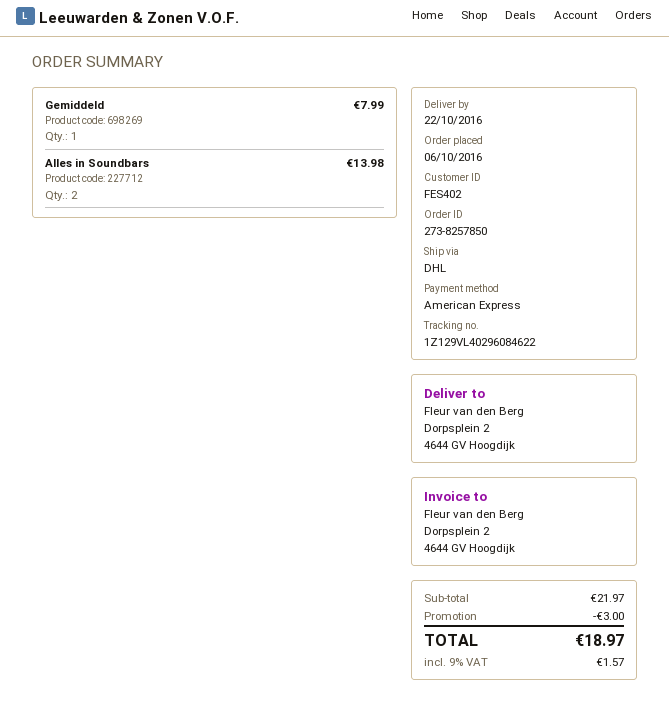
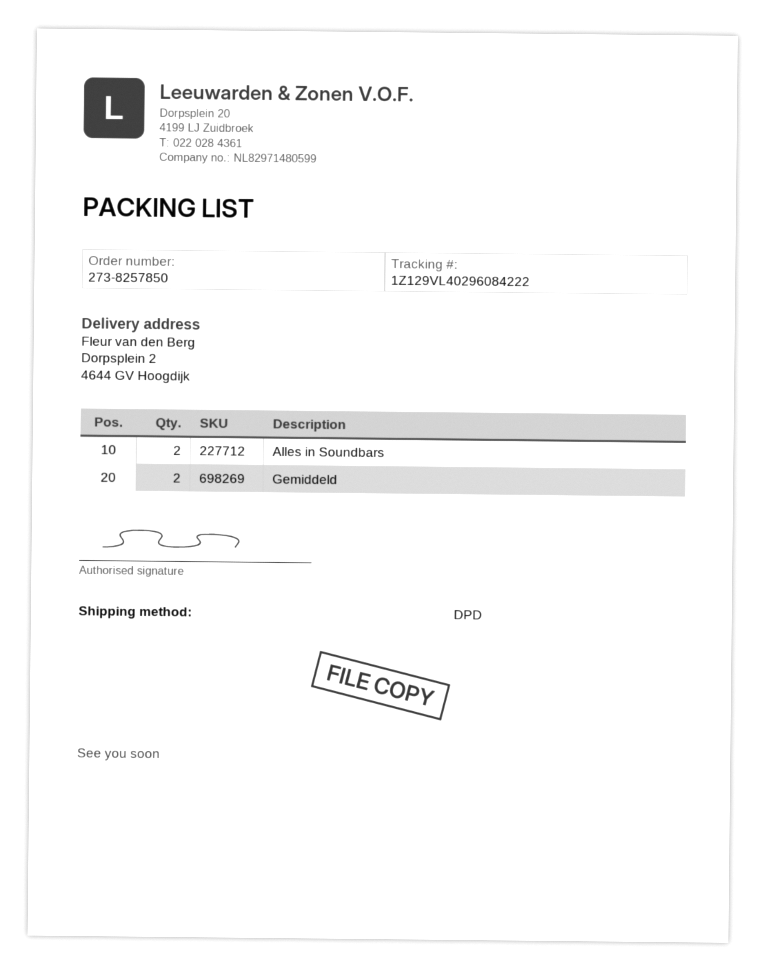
shipping method: DHL -> DPD
tracking number: 1Z129VL40296084622 -> 1Z129VL40296084222
Gemiddeld: 1 -> 2

